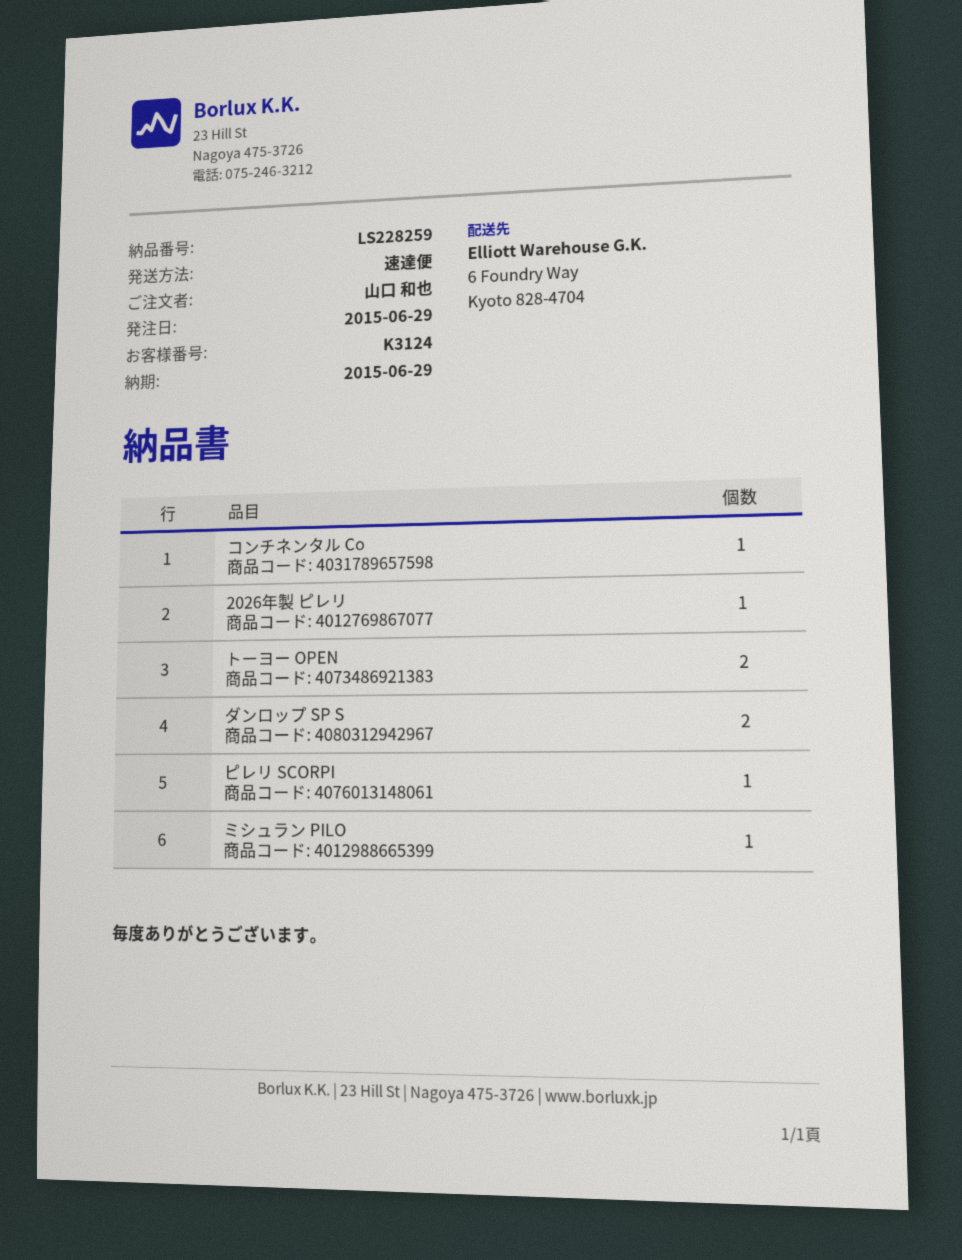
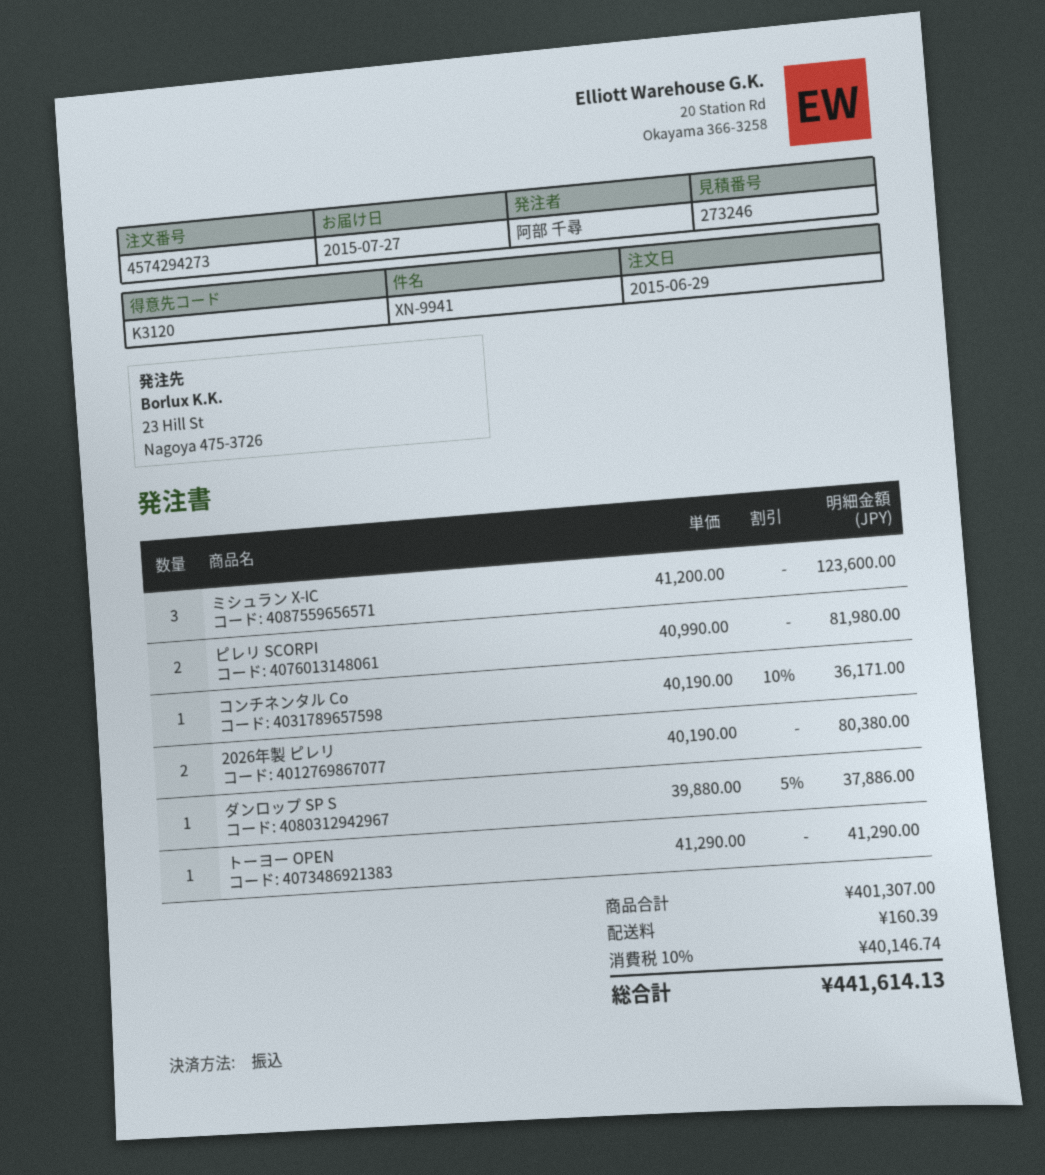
delivery date: 2015-06-29 -> 2015-07-27
customer number: K3124 -> K3120
ordered by: 山口 和也 -> 阿部 千尋
2026年製 ピレリ: 1 -> 2
トーヨー OPEN: 2 -> 1
ダンロップ SP S: 2 -> 1
ピレリ SCORPI: 1 -> 2
ミシュラン PILO: 1 -> none
ミシュラン X-IC: none -> 3

